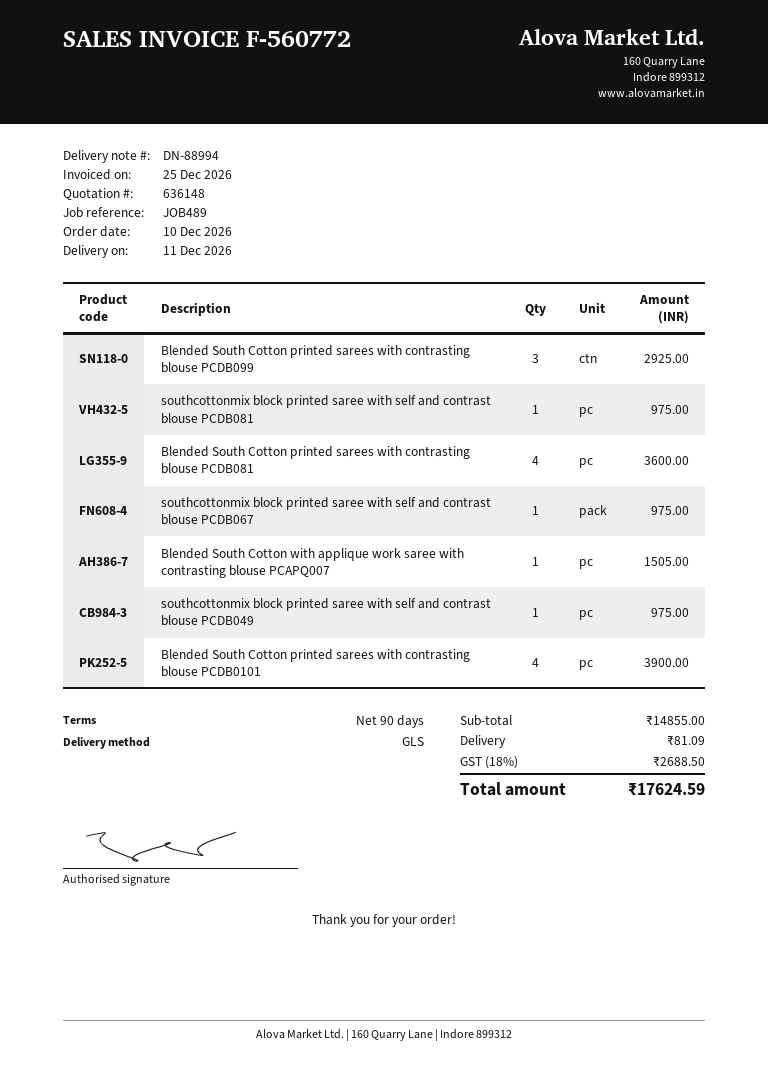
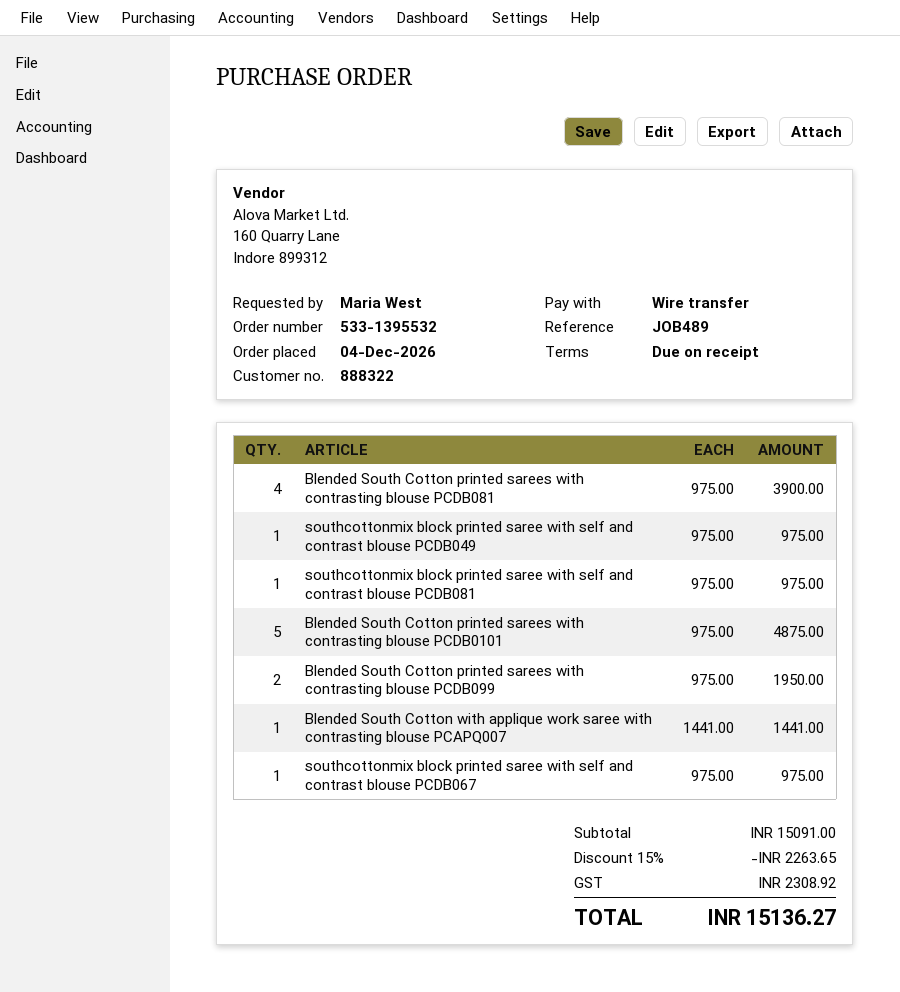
order date: 2026-12-10 -> 2026-12-04
payment terms: 90 days -> on receipt
Blended South Cotton printed sarees with contrasting blouse PCDB099: 3 for 2925.00 -> 2 for 1950.00
Blended South Cotton printed sarees with contrasting blouse PCDB081: 4 for 3600.00 -> 4 for 3900.00
Blended South Cotton with applique work saree with contrasting blouse PCAPQ007: 1 for 1505.00 -> 1 for 1441.00
Blended South Cotton printed sarees with contrasting blouse PCDB0101: 4 for 3900.00 -> 5 for 4875.00
subtotal: 14855.00 -> 15091.00
discount: none -> 15% = 2263.65
shipping: 81.09 -> none
tax: 2688.50 -> 2308.92
total: 17624.59 -> 15136.27

